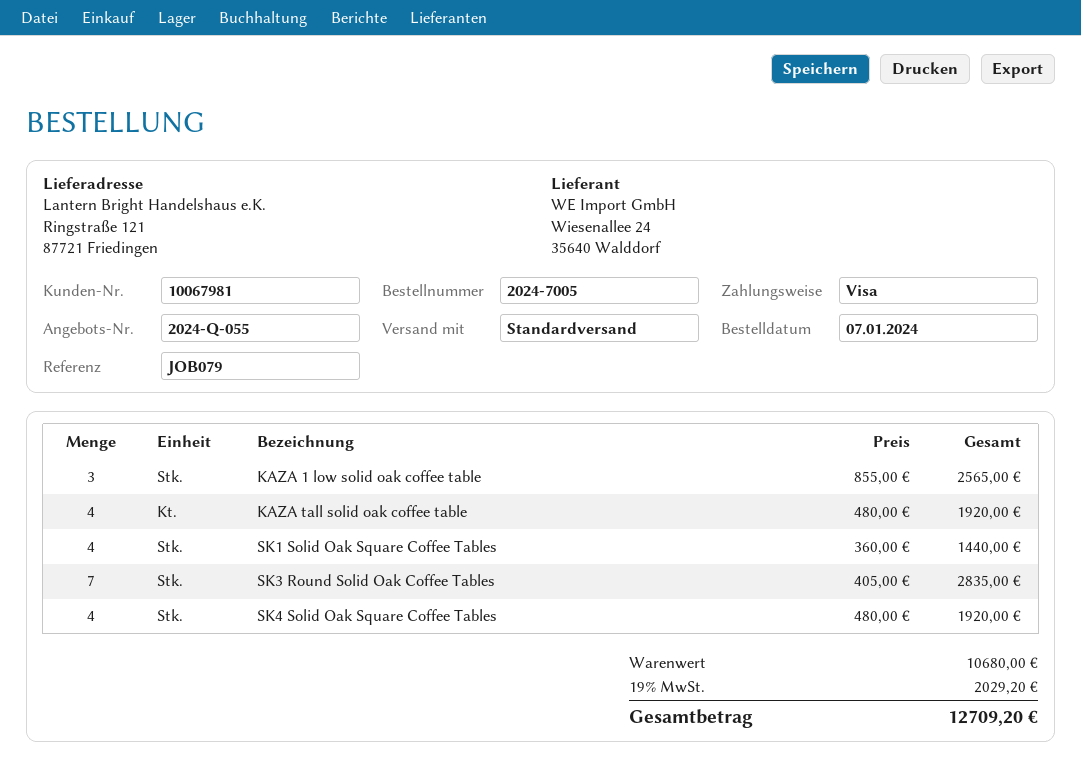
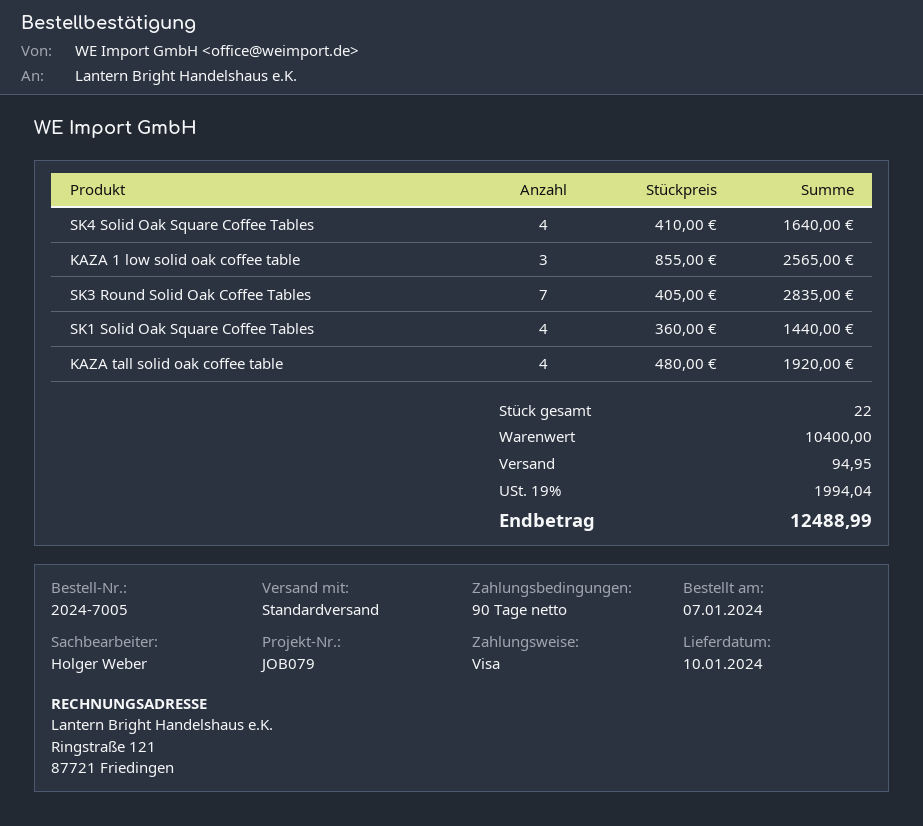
SK4 Solid Oak Square Coffee Tables: 4 x 480.00 = 1920.00 -> 4 x 410.00 = 1640.00
subtotal: 10680.00 -> 10400.00
shipping: none -> 94.95
tax: 19% = 2029.20 -> 19% = 1994.04
total: 12709.20 -> 12488.99

